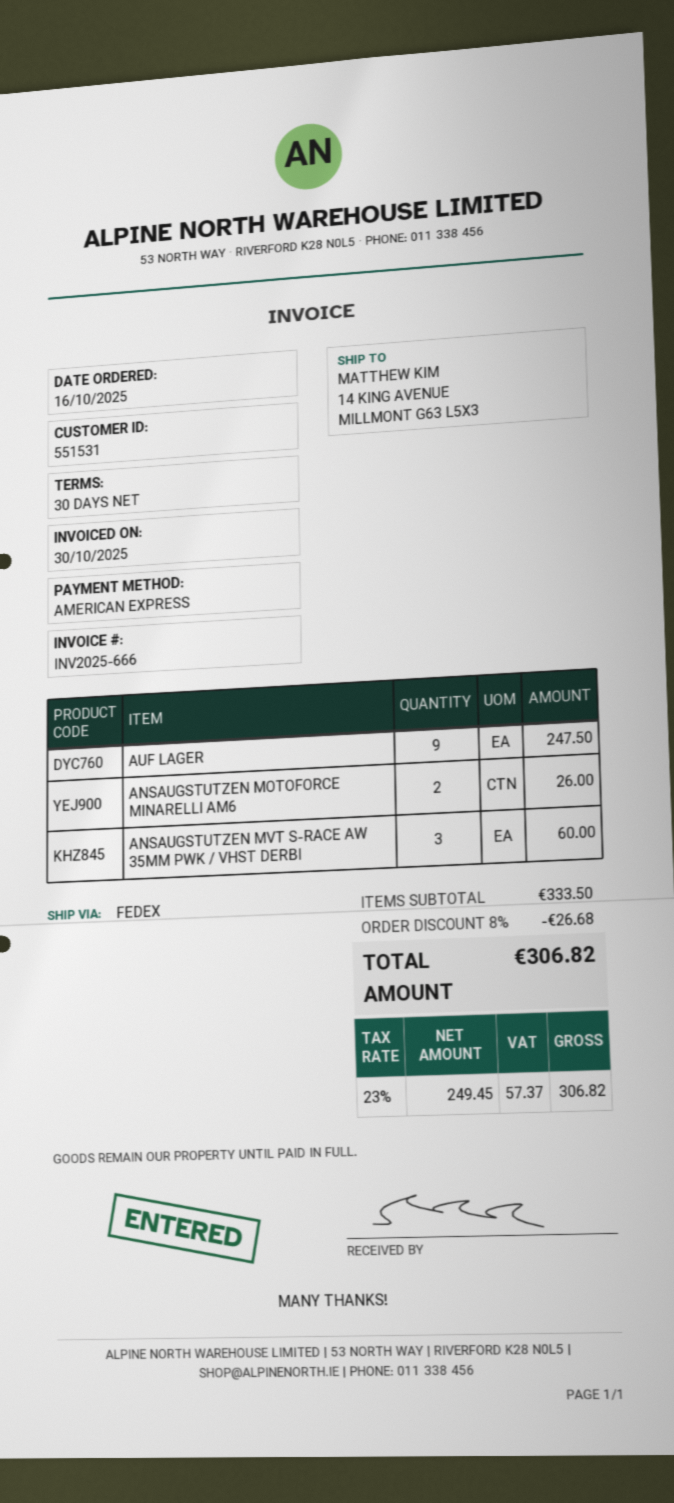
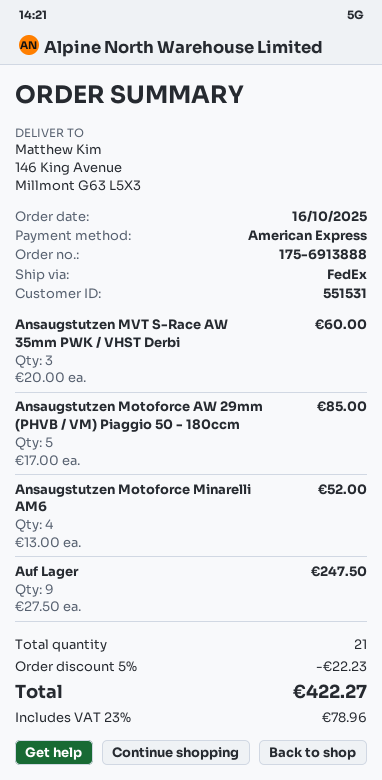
ship to: 14 KING AVENUE, MILLMONT G63 L5X3 -> 146 King Avenue, Millmont G63 L5X3
ANSAUGSTUTZEN MOTOFORCE MINARELLI AM6: 2 for 26.00 -> 4 for 52.00
Ansaugstutzen Motoforce AW 29mm (PHVB / VM) Piaggio 50 - 180ccm: none -> 5 for 85.00
discount: 8% = 26.68 -> 5% = 22.23
tax: 23% = 57.37 -> 23% = 78.96
total: 306.82 -> 422.27

